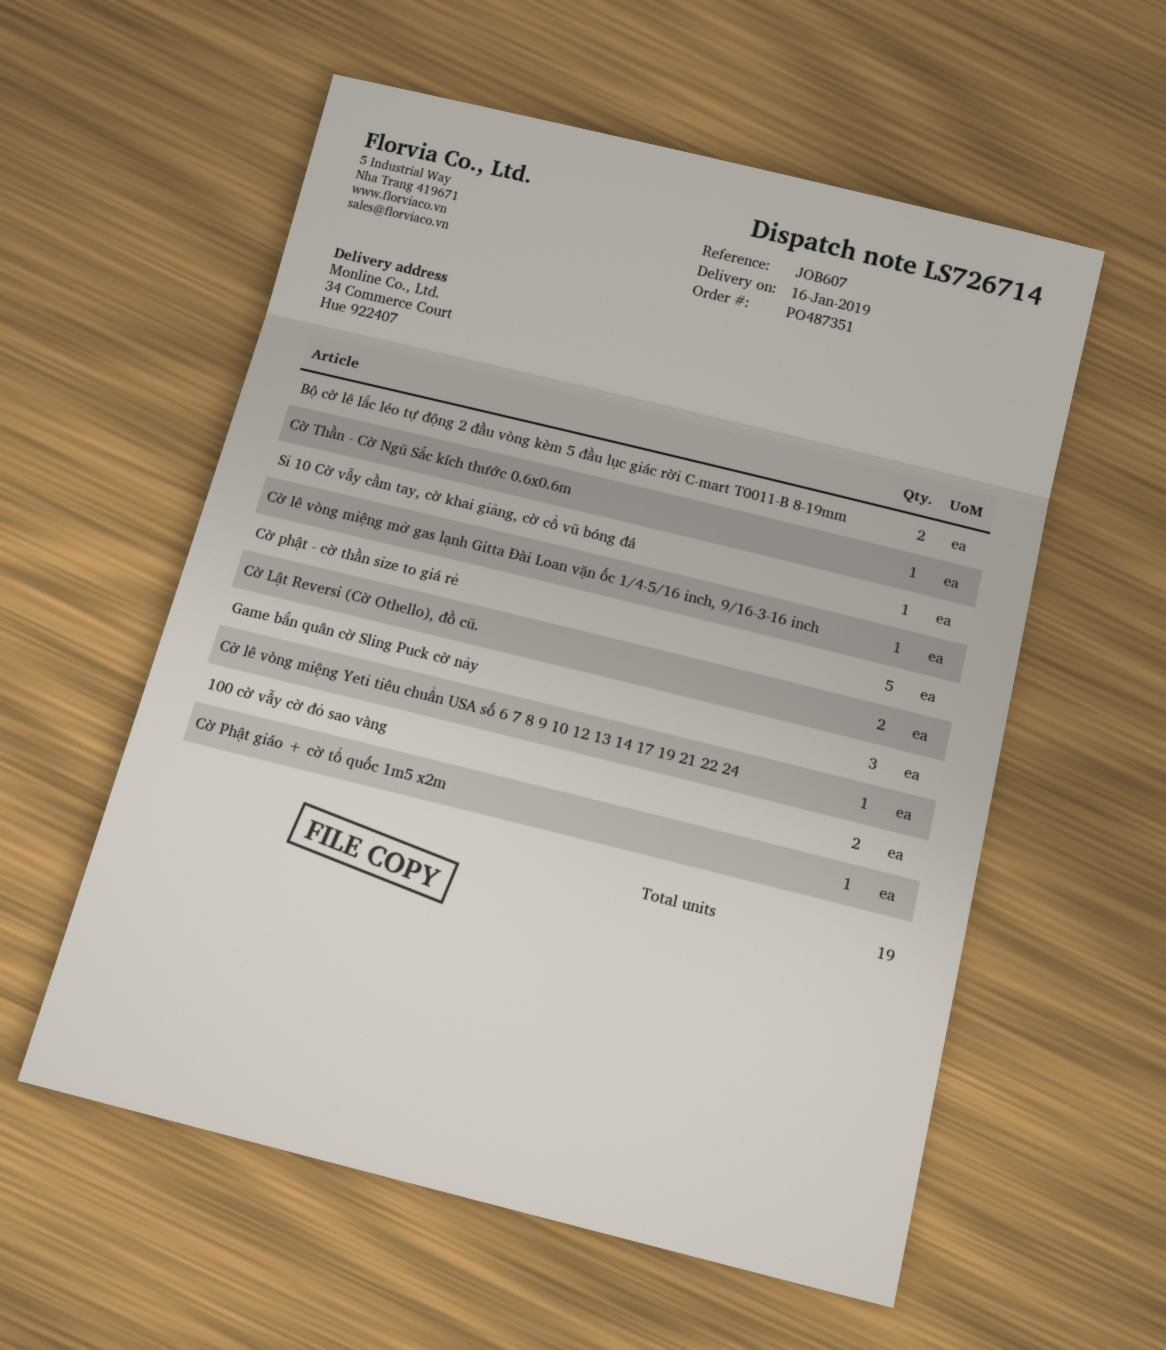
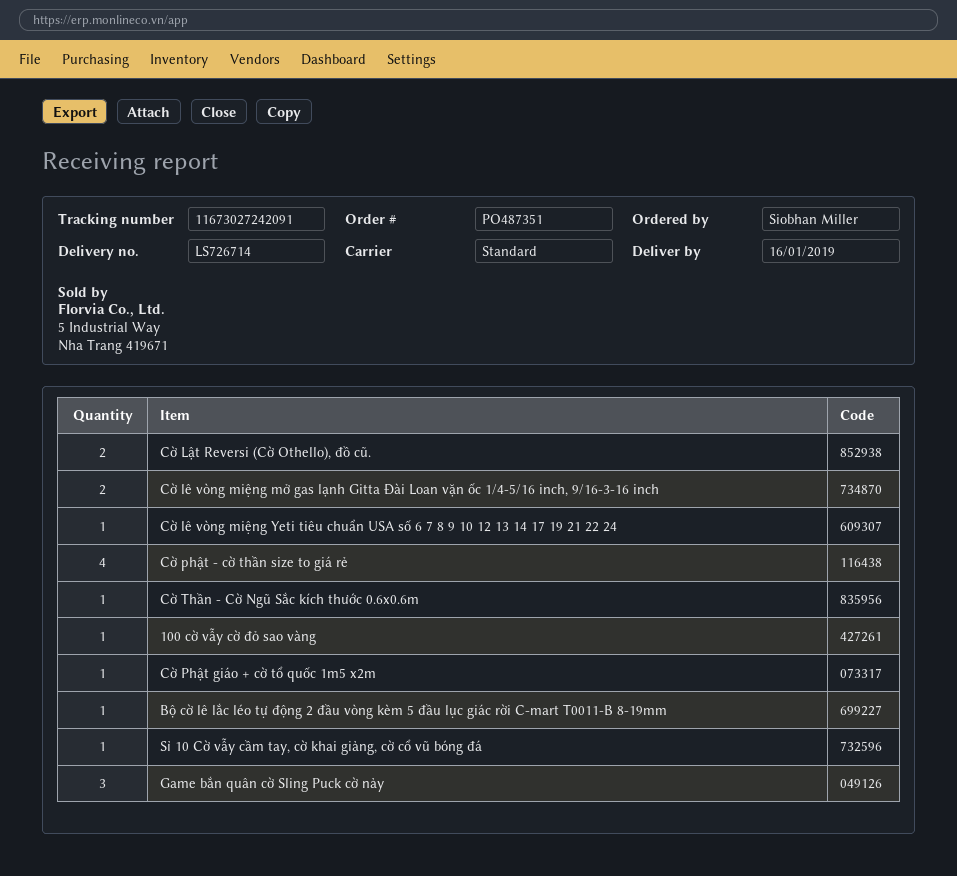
Bộ cờ lê lắc léo tự động 2 đầu vòng kèm 5 đầu lục giác rời C-mart T0011-B 8-19mm: 2 -> 1
Cờ lê vòng miệng mở gas lạnh Gitta Đài Loan vặn ốc 1/4-5/16 inch, 9/16-3-16 inch: 1 -> 2
Cờ phật - cờ thần size to giá rẻ: 5 -> 4
100 cờ vẫy cờ đỏ sao vàng: 2 -> 1

